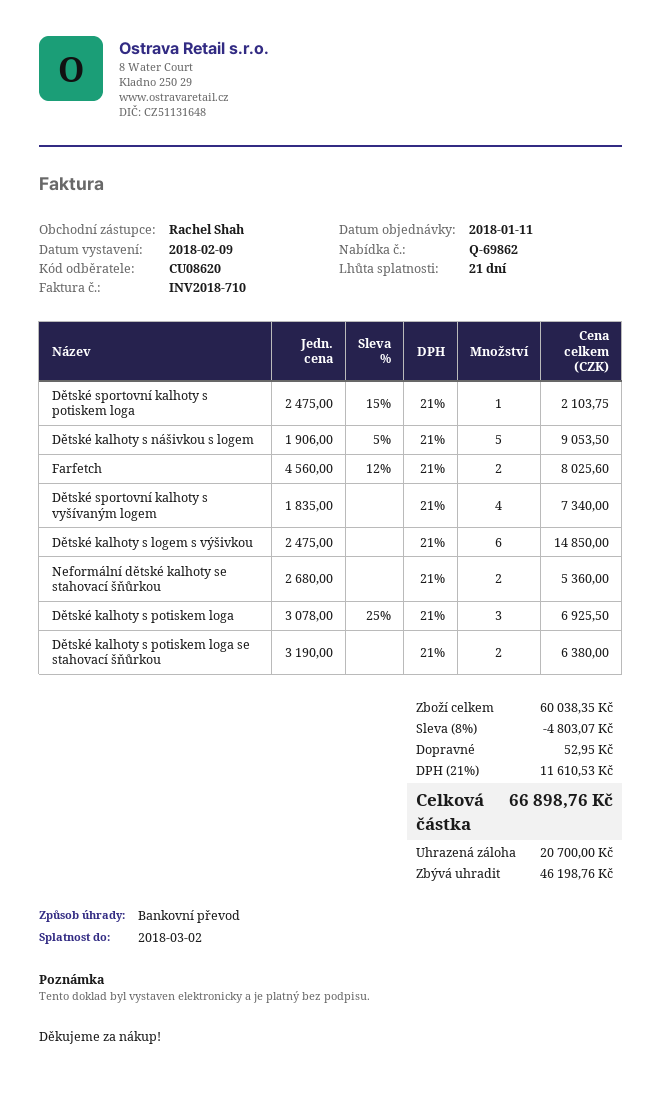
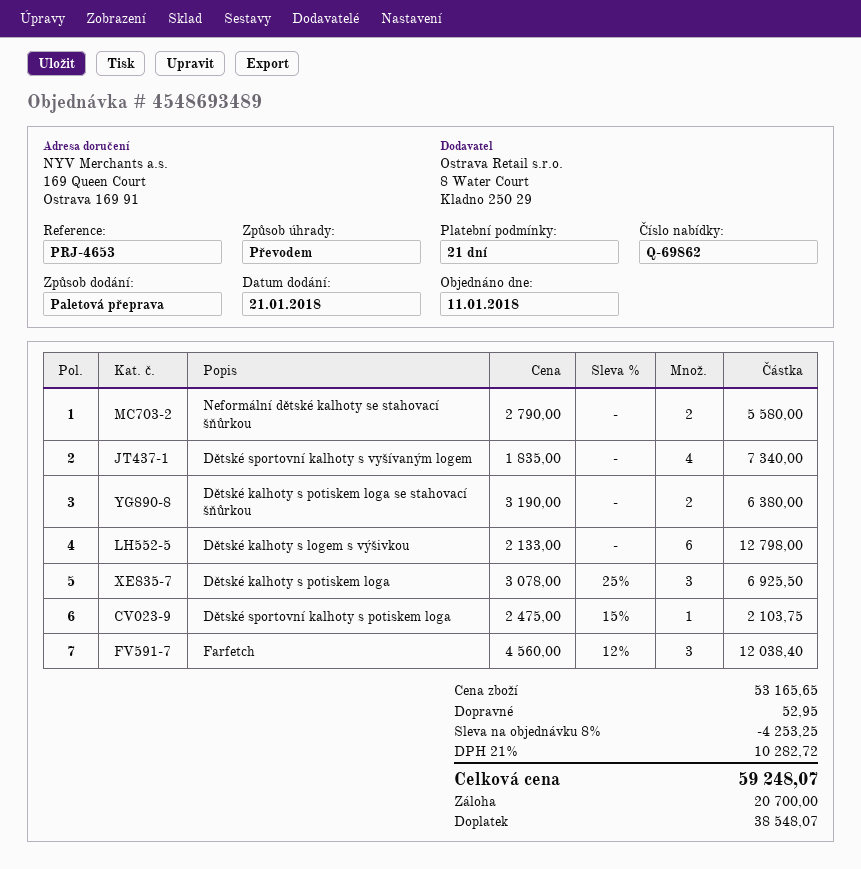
Dětské kalhoty s nášivkou s logem: 5 x 1906.00 - 5% = 9053.50 -> none
Farfetch: 2 x 4560.00 - 12% = 8025.60 -> 3 x 4560.00 - 12% = 12038.40
Dětské kalhoty s logem s výšivkou: 6 x 2475.00 = 14850.00 -> 6 x 2133.00 = 12798.00
Neformální dětské kalhoty se stahovací šňůrkou: 2 x 2680.00 = 5360.00 -> 2 x 2790.00 = 5580.00
subtotal: 60038.35 -> 53165.65
discount: 8% = 4803.07 -> 8% = 4253.25
tax: 21% = 11610.53 -> 21% = 10282.72
total: 66898.76 -> 59248.07
balance: 46198.76 -> 38548.07

